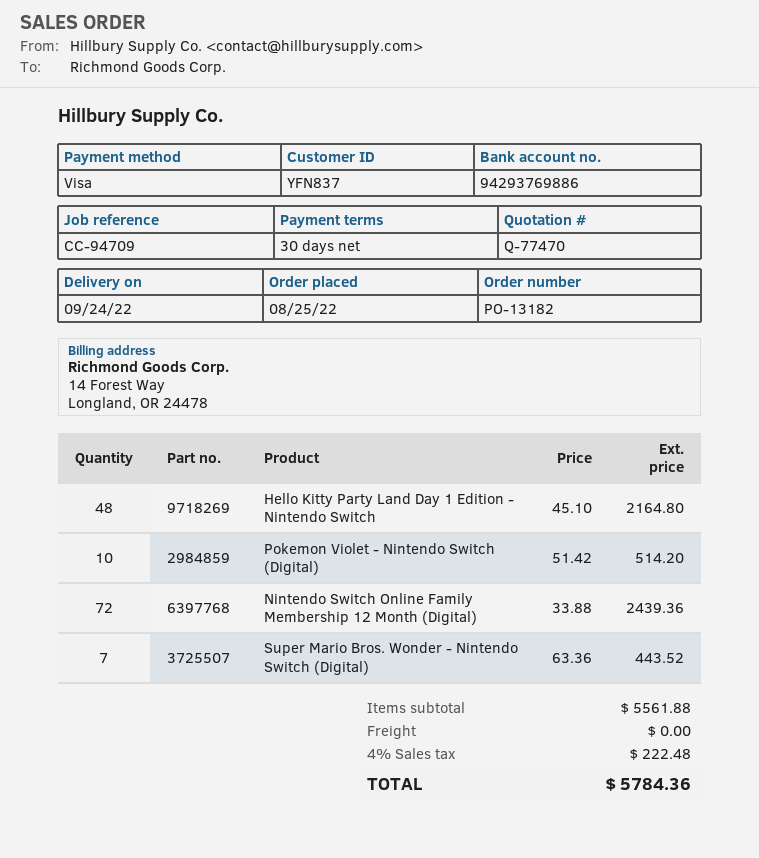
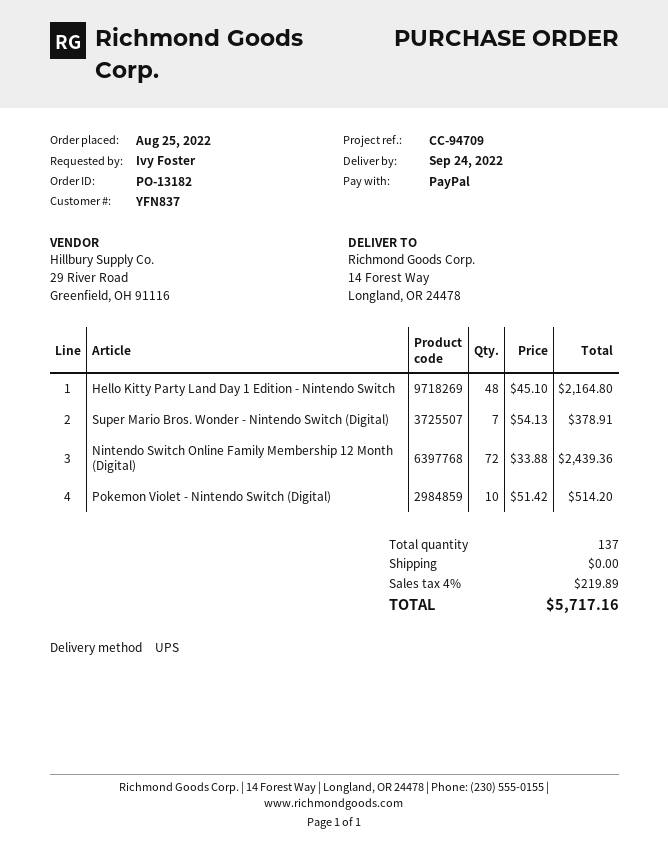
payment method: Visa -> PayPal
Super Mario Bros. Wonder - Nintendo Switch (Digital): 7 x 63.36 = 443.52 -> 7 x 54.13 = 378.91
tax: 4% = 222.48 -> 4% = 219.89
total: 5784.36 -> 5717.16

